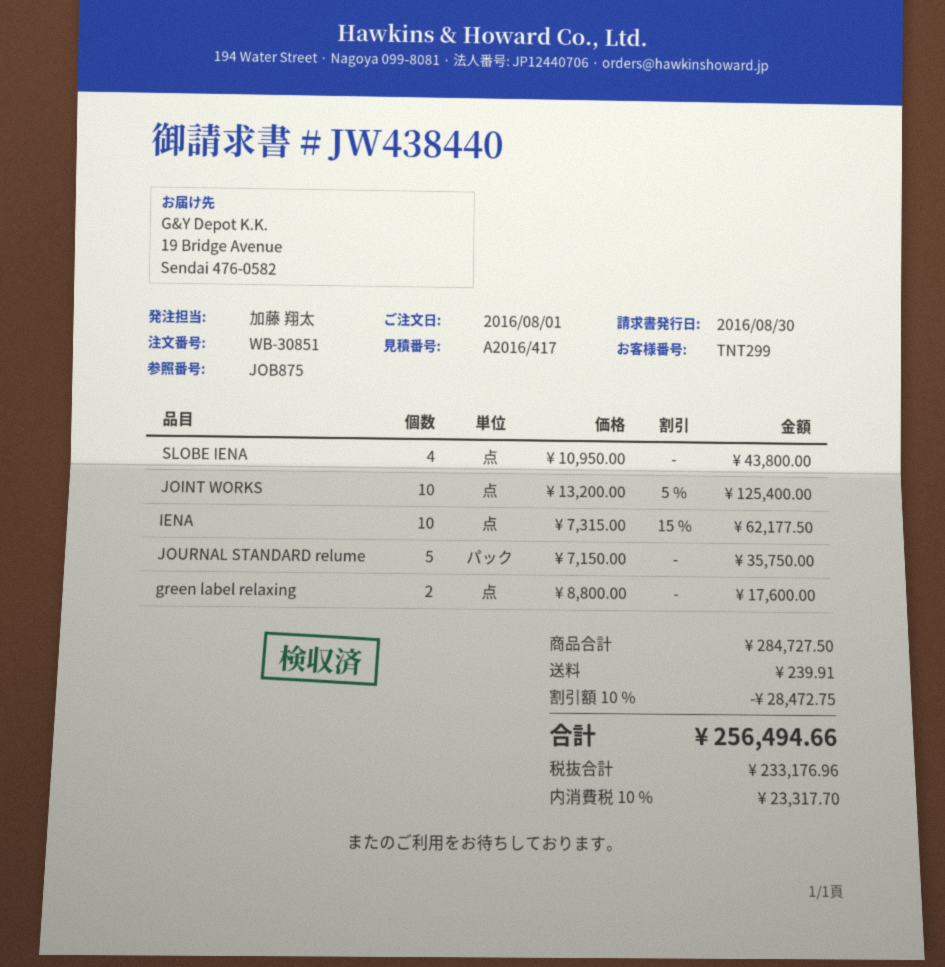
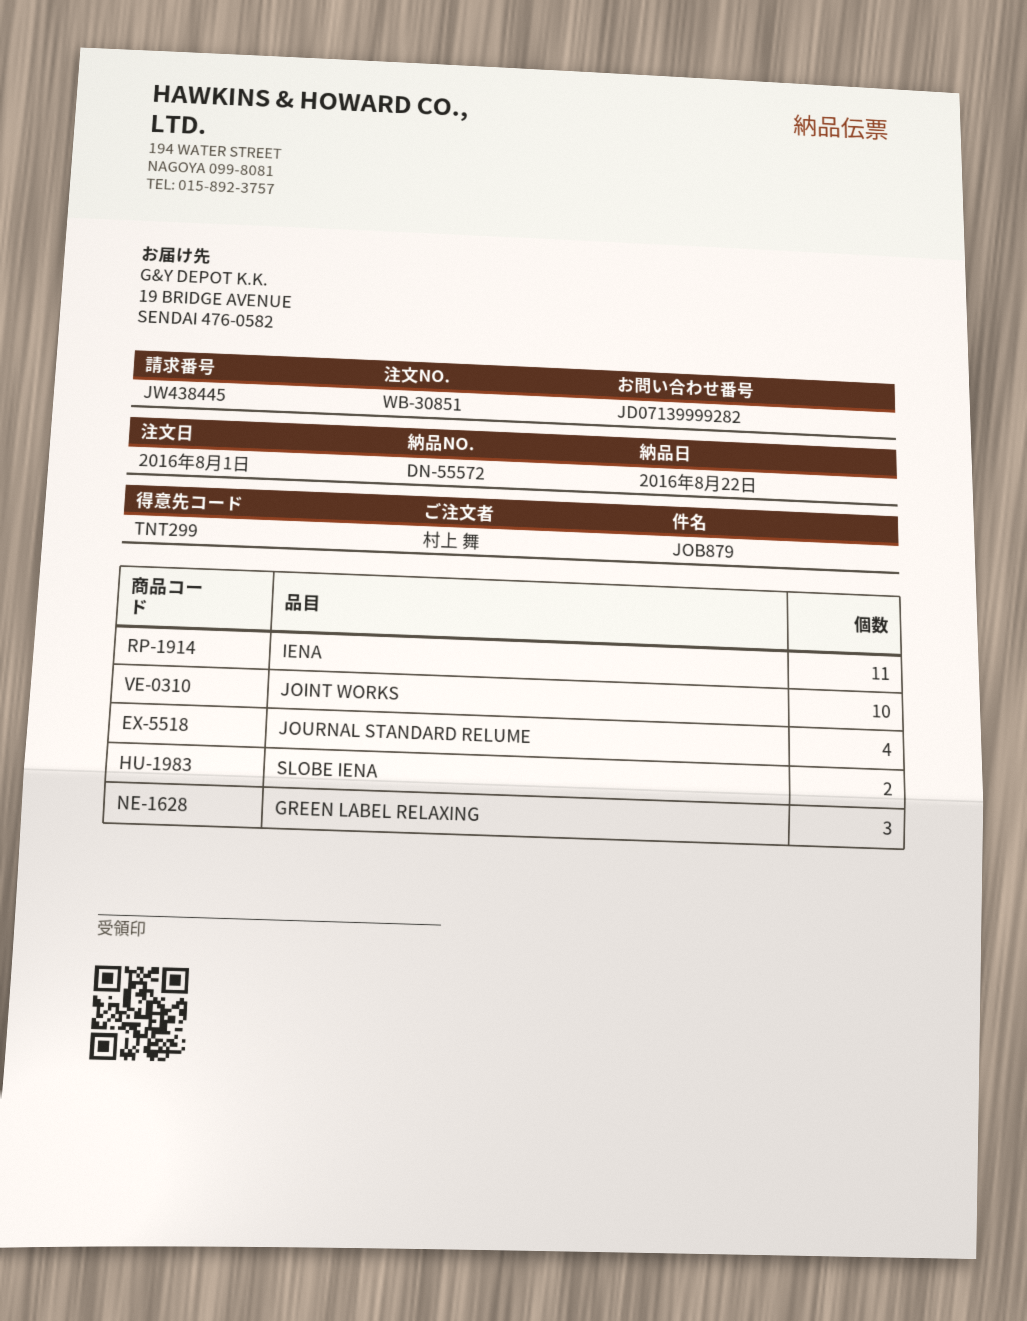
invoice number: JW438440 -> JW438445
reference: JOB875 -> JOB879
ordered by: 加藤 翔太 -> 村上 舞
SLOBE IENA: 4 -> 2
IENA: 10 -> 11
JOURNAL STANDARD relume: 5 -> 4
green label relaxing: 2 -> 3

